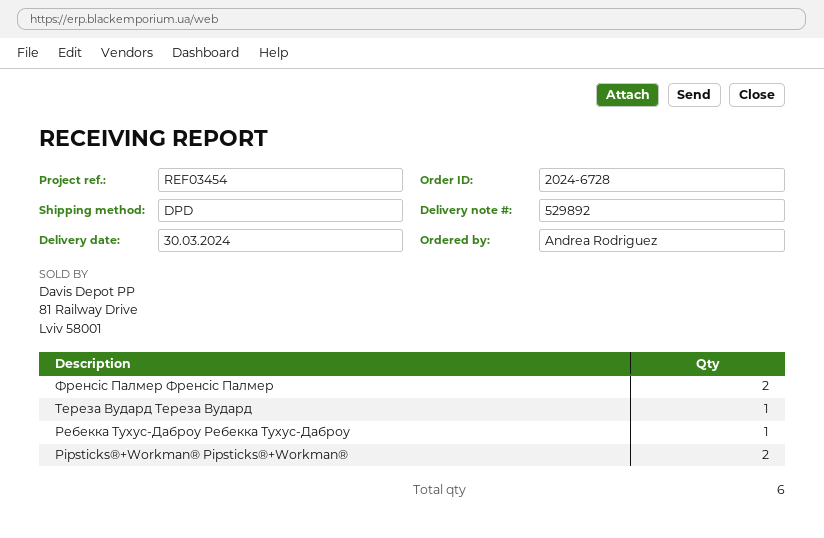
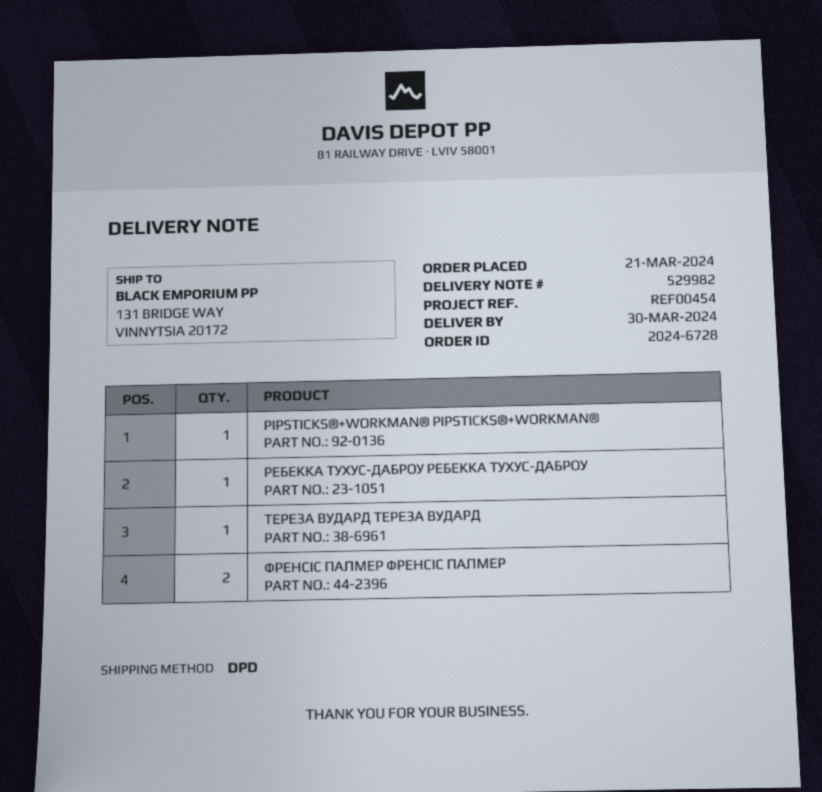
delivery note number: 529892 -> 529982
reference: REF03454 -> REF00454
Pipsticks®+Workman® Pipsticks®+Workman®: 2 -> 1

